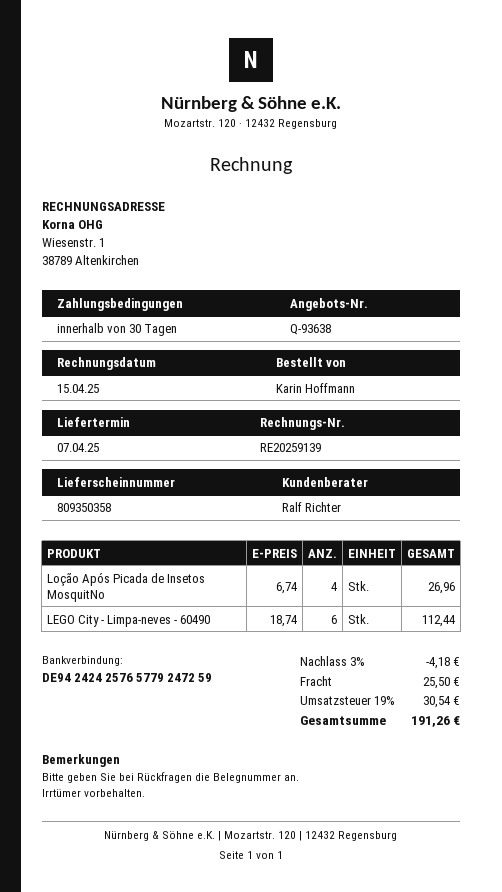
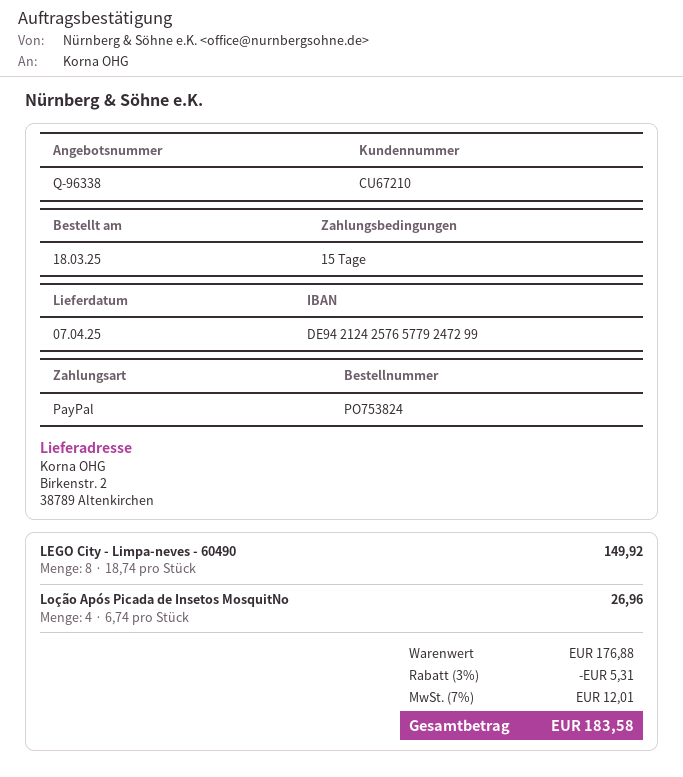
quote number: Q-93638 -> Q-96338
payment terms: 30 days -> 15 days
bank account: DE94242425765779247259 -> DE94212425765779247299
LEGO City - Limpa-neves - 60490: 6 x 18.74 = 112.44 -> 8 x 18.74 = 149.92
discount: 3% = 4.18 -> 3% = 5.31
shipping: 25.50 -> none
tax: 19% = 30.54 -> 7% = 12.01
total: 191.26 -> 183.58

